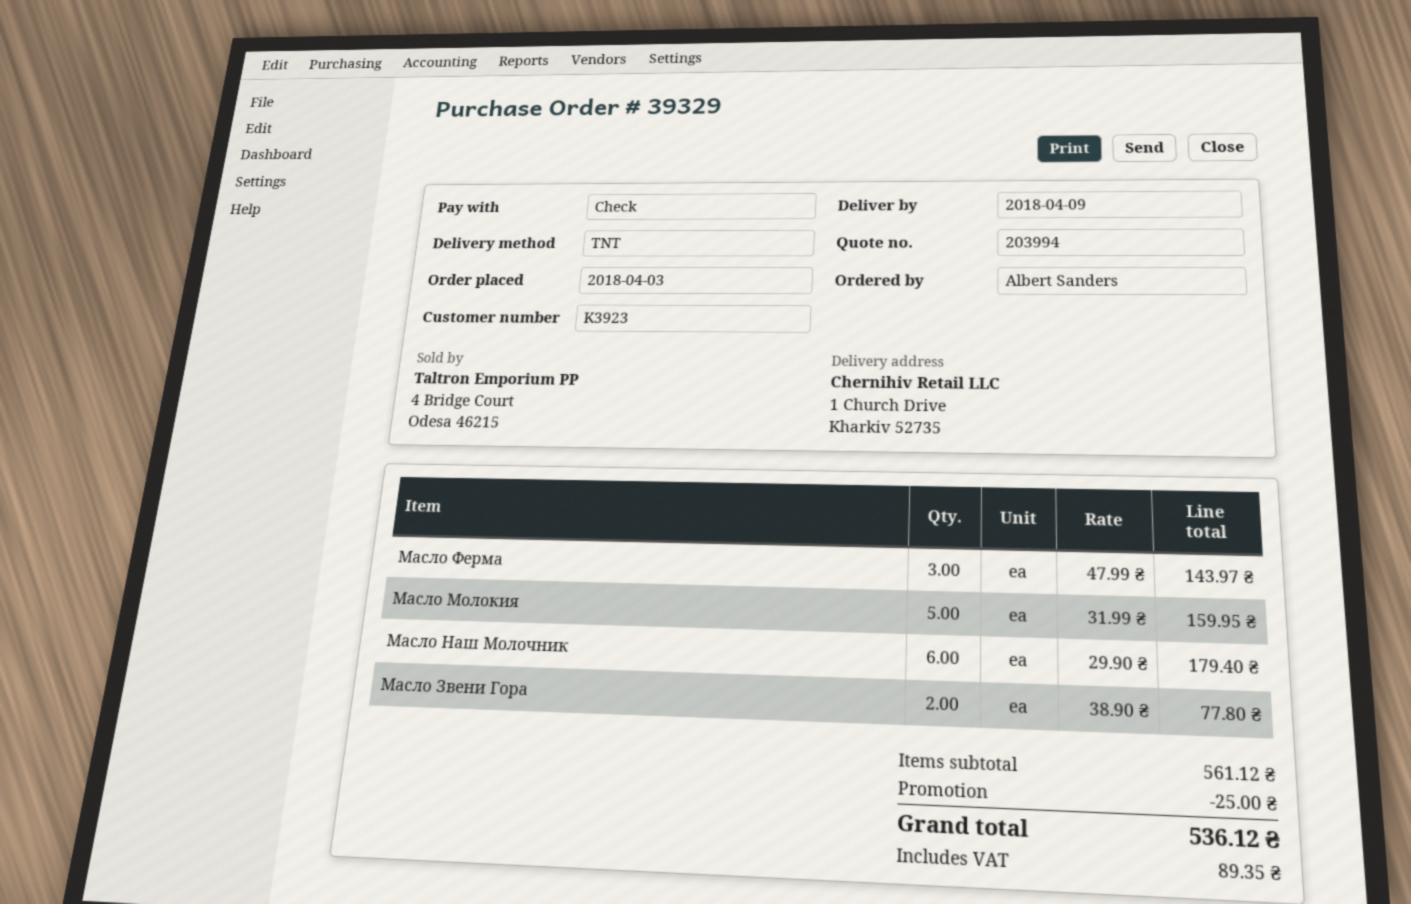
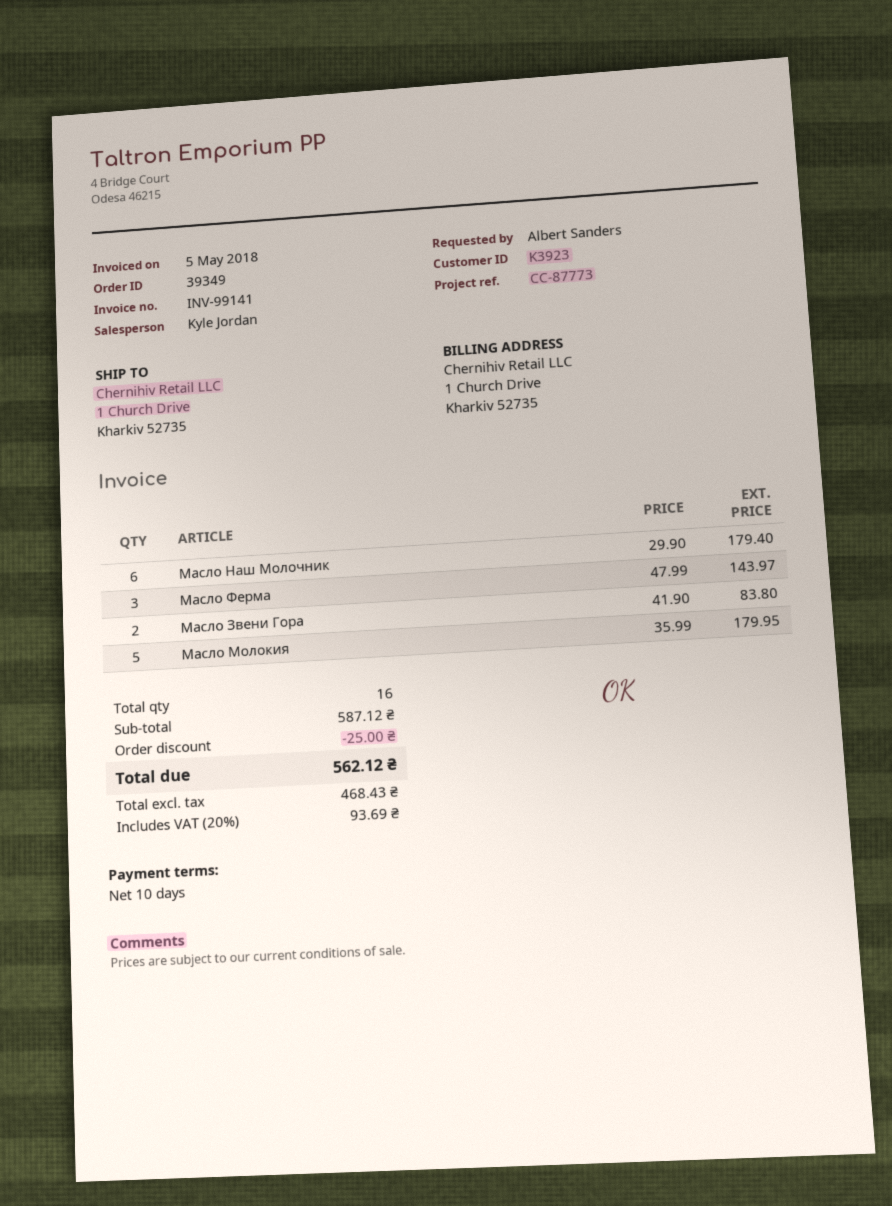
order number: 39329 -> 39349
Масло Молокия: 5 x 31.99 = 159.95 -> 5 x 35.99 = 179.95
Масло Звени Гора: 2 x 38.90 = 77.80 -> 2 x 41.90 = 83.80
subtotal: 561.12 -> 587.12
tax: 89.35 -> 93.69
total: 536.12 -> 562.12

